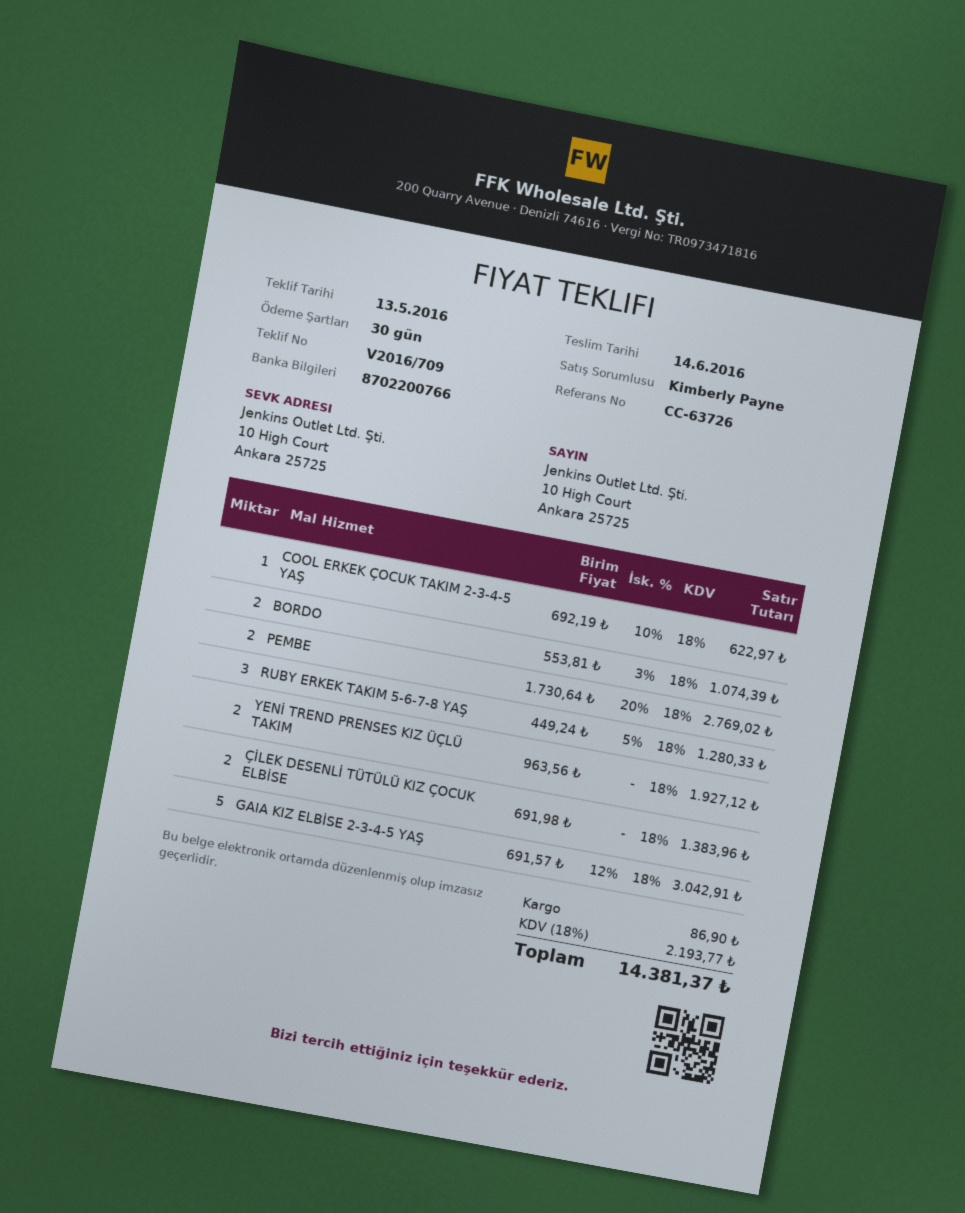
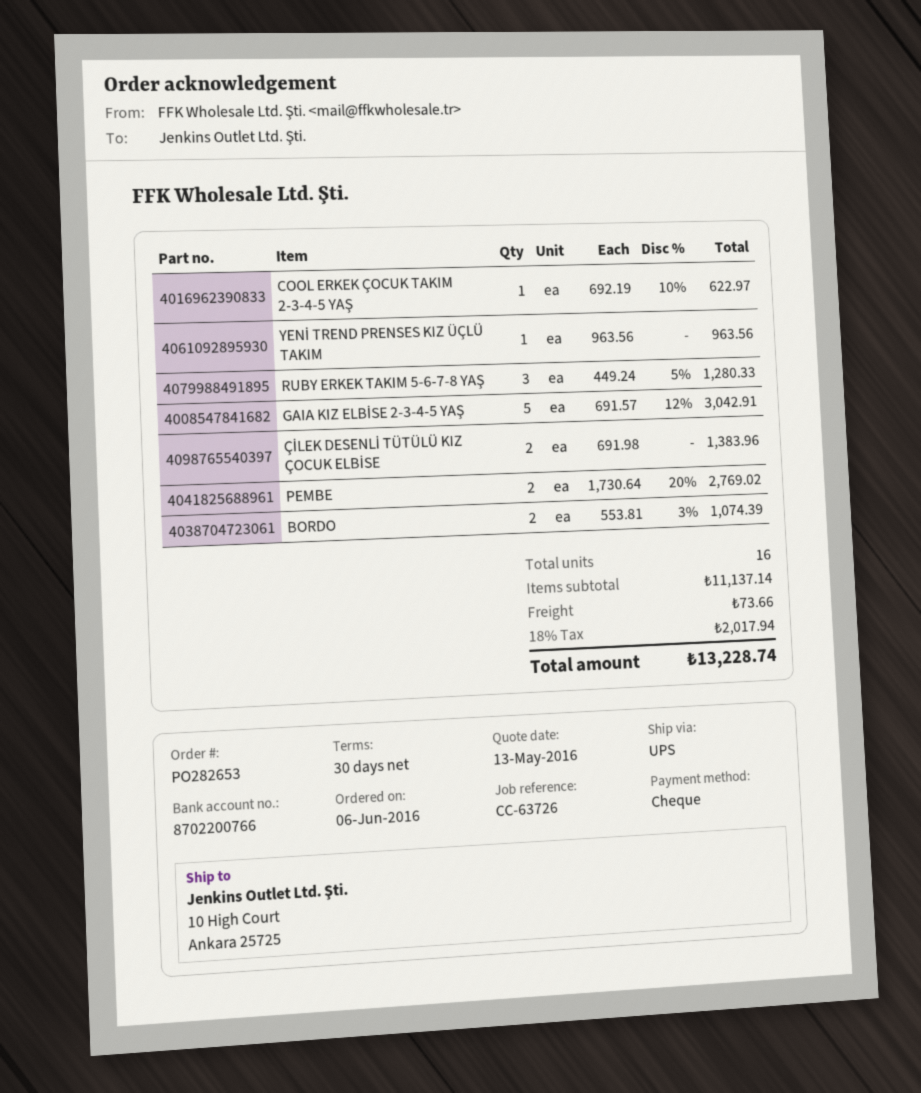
YENİ TREND PRENSES KIZ ÜÇLÜ TAKIM: 2 x 963.56 = 1927.12 -> 1 x 963.56 = 963.56
shipping: 86.90 -> 73.66
tax: 18% = 2193.77 -> 18% = 2017.94
total: 14381.37 -> 13228.74

